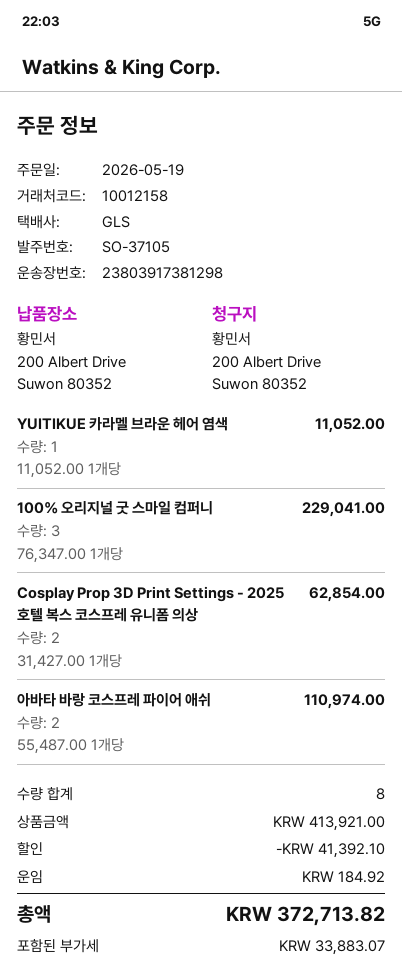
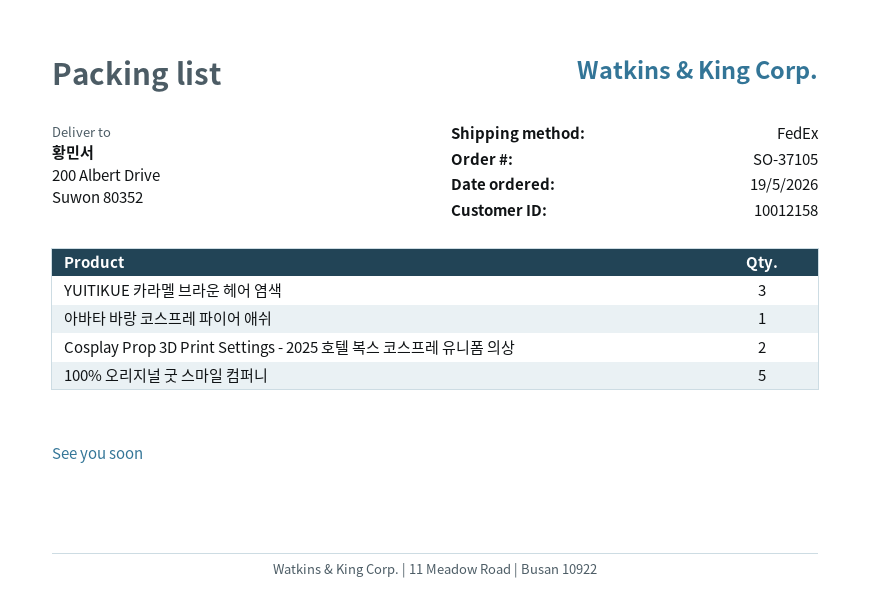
shipping method: GLS -> FedEx
YUITIKUE 카라멜 브라운 헤어 염색: 1 -> 3
100% 오리지널 굿 스마일 컴퍼니: 3 -> 5
아바타 바랑 코스프레 파이어 애쉬: 2 -> 1

